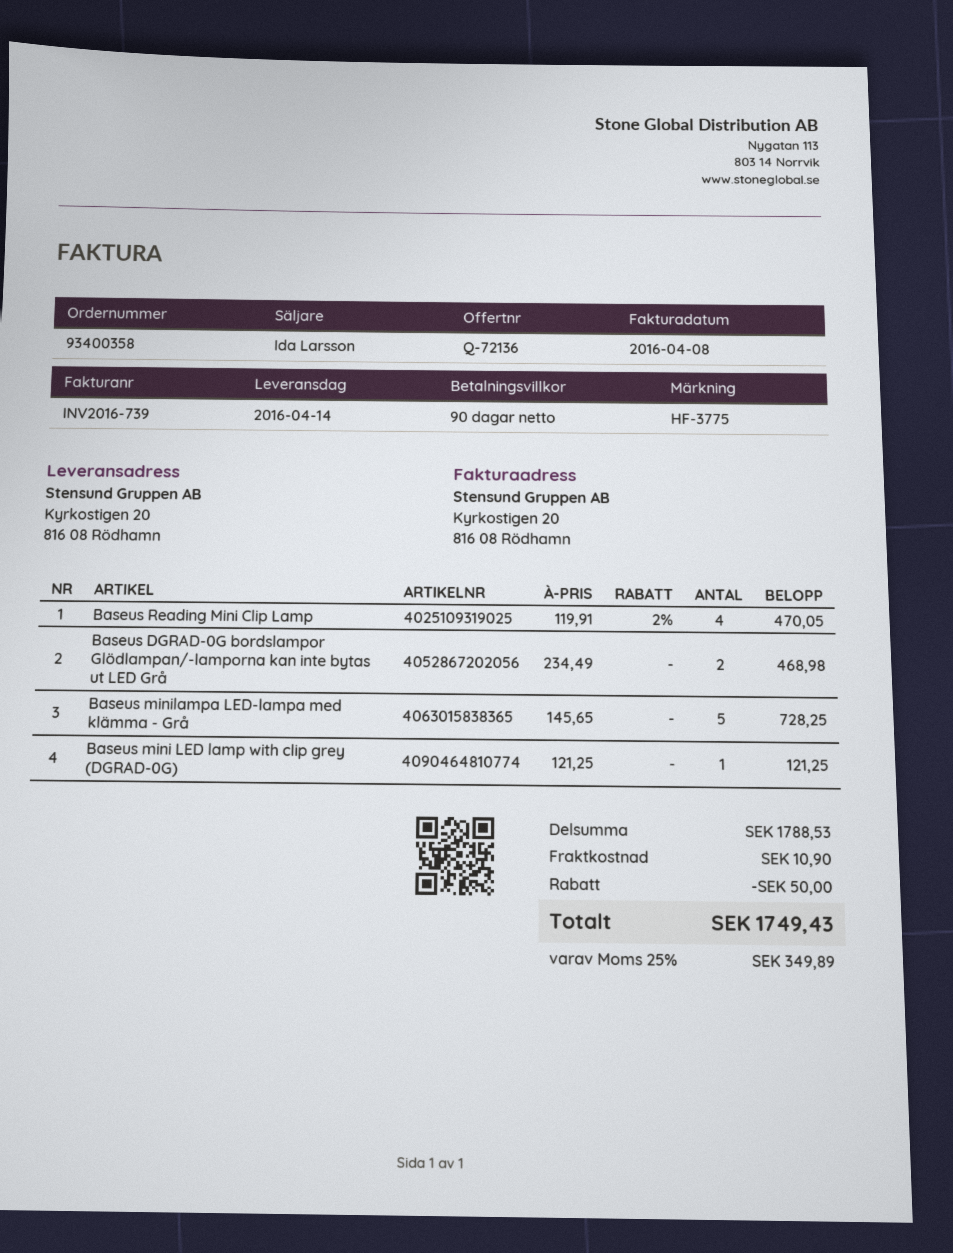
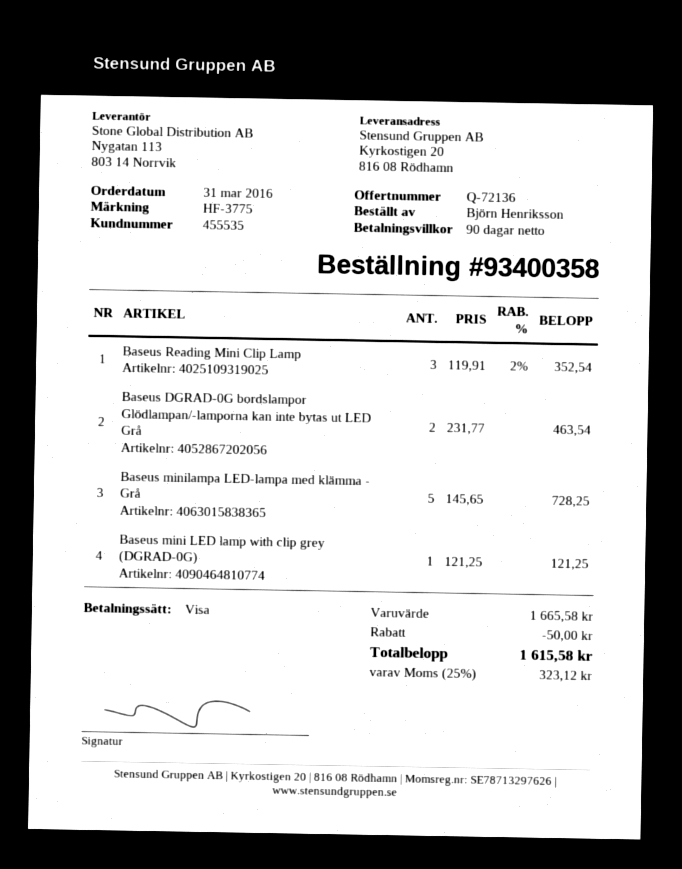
Baseus Reading Mini Clip Lamp: 4 x 119.91 - 2% = 470.05 -> 3 x 119.91 - 2% = 352.54
Baseus DGRAD-0G bordslampor Glödlampan/-lamporna kan inte bytas ut LED Grå: 2 x 234.49 = 468.98 -> 2 x 231.77 = 463.54
subtotal: 1788.53 -> 1665.58
shipping: 10.90 -> none
tax: 25% = 349.89 -> 25% = 323.12
total: 1749.43 -> 1615.58

